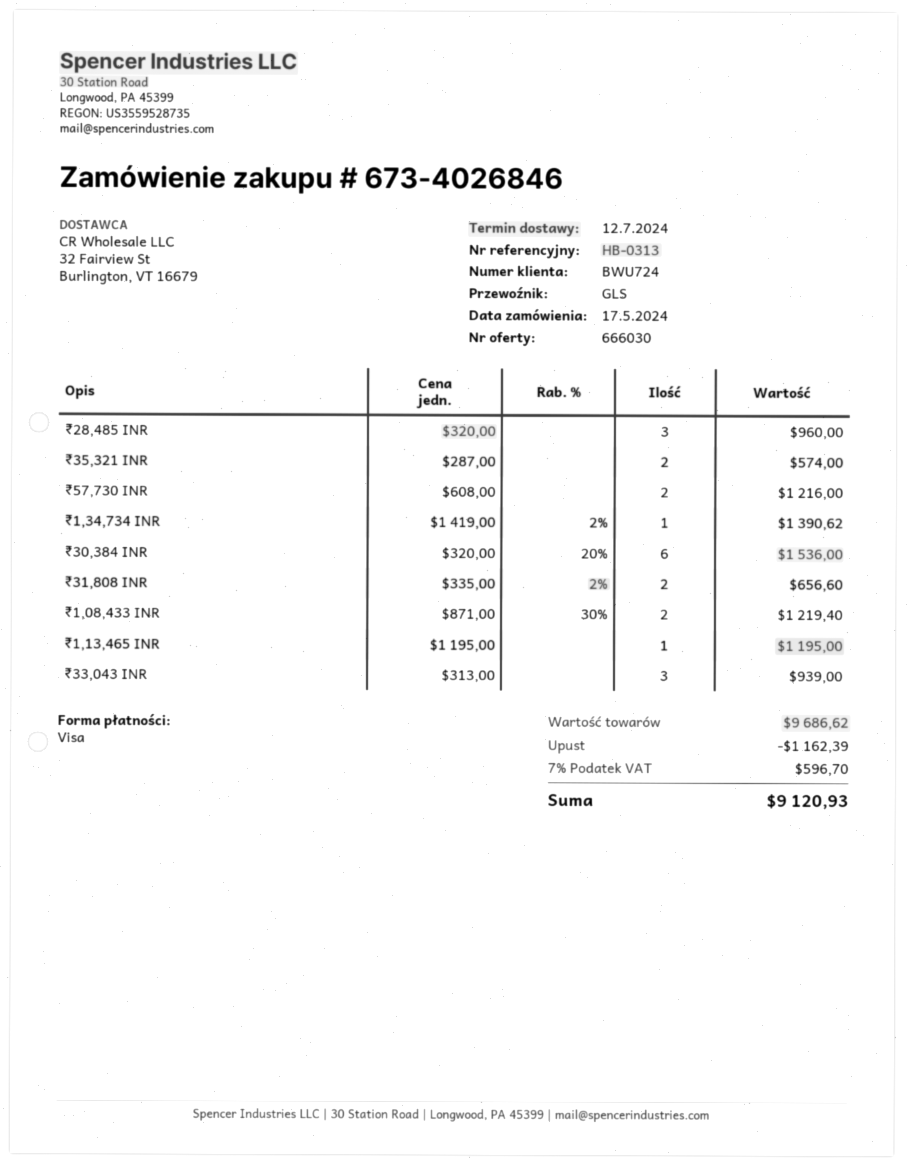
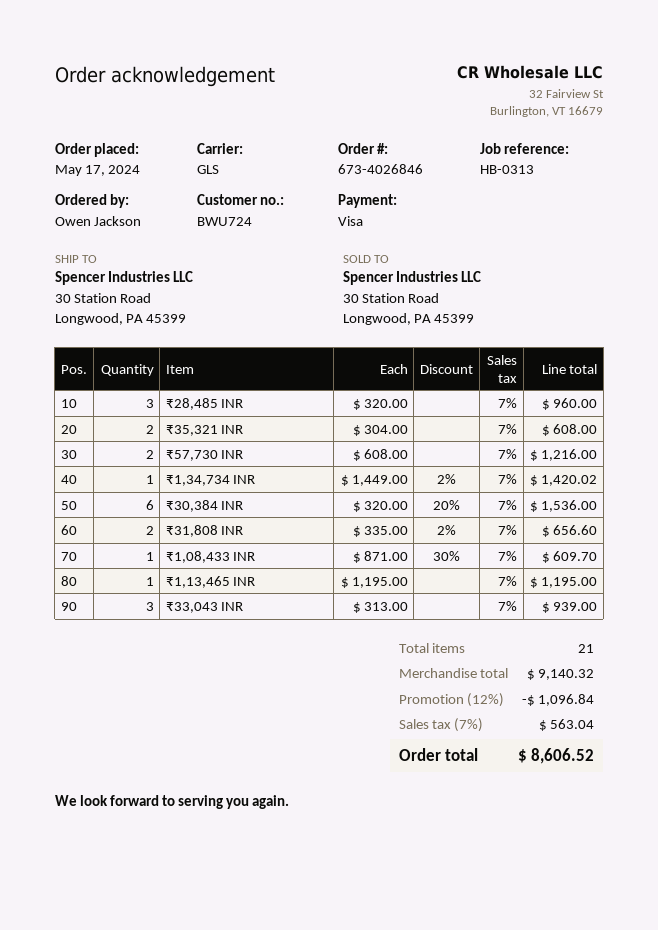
₹35,321 INR: 2 x 287.00 = 574.00 -> 2 x 304.00 = 608.00
₹1,34,734 INR: 1 x 1419.00 - 2% = 1390.62 -> 1 x 1449.00 - 2% = 1420.02
₹1,08,433 INR: 2 x 871.00 - 30% = 1219.40 -> 1 x 871.00 - 30% = 609.70
subtotal: 9686.62 -> 9140.32
discount: 1162.39 -> 1096.84
tax: 7% = 596.70 -> 7% = 563.04
total: 9120.93 -> 8606.52

